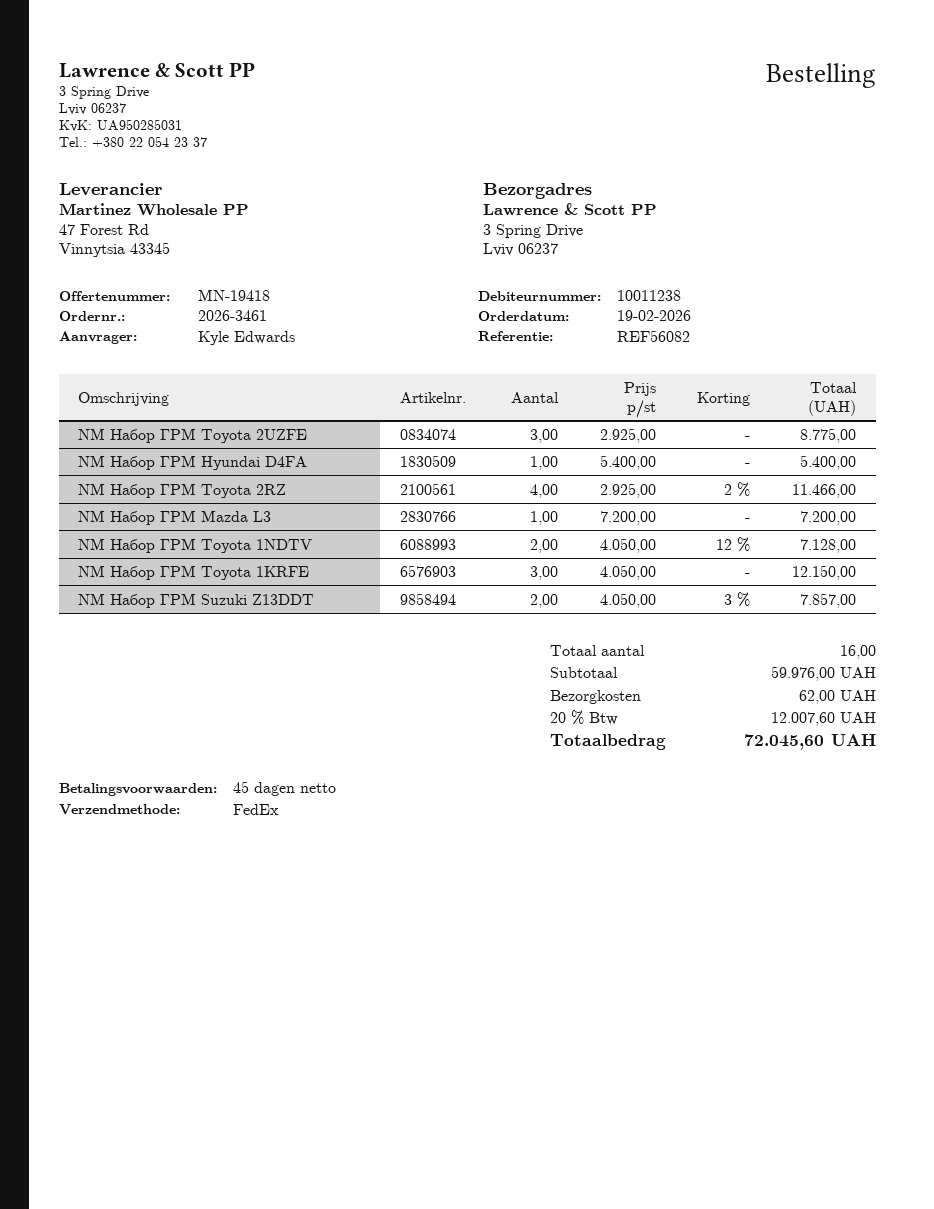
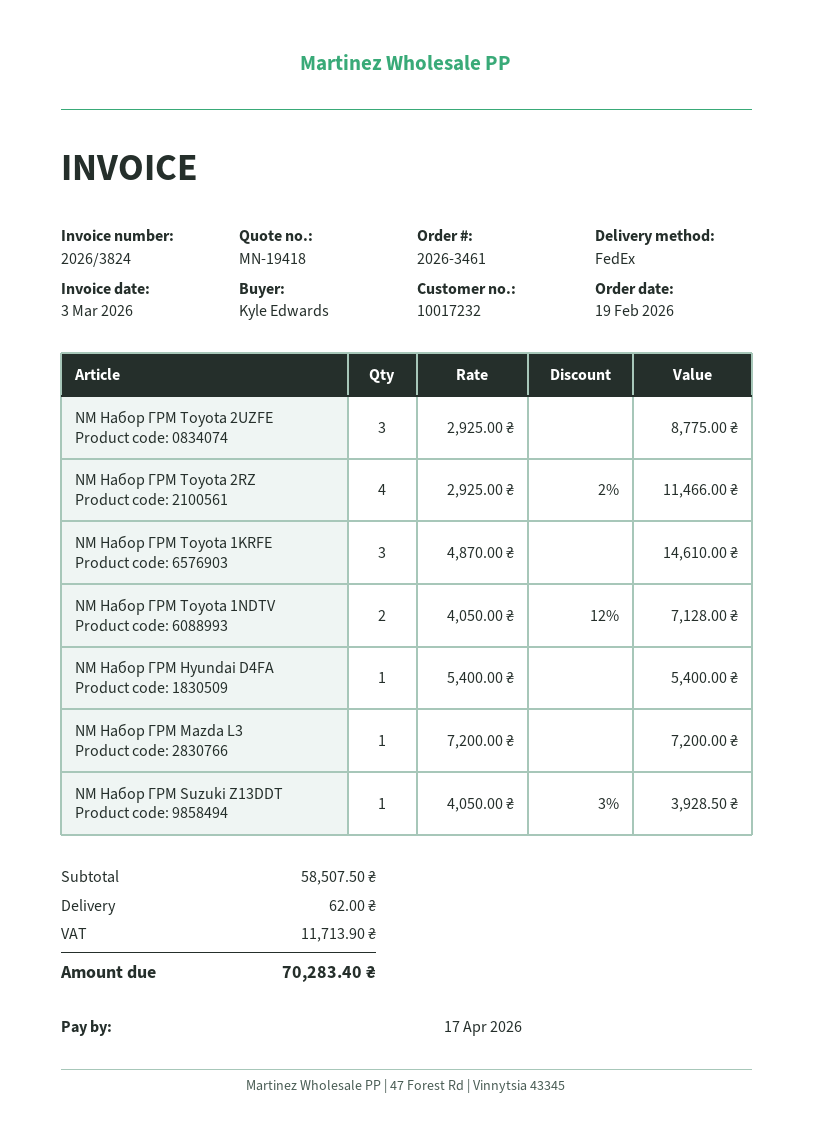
customer number: 10011238 -> 10017232
NM Набор ГРМ Toyota 1KRFE: 3 x 4050.00 = 12150.00 -> 3 x 4870.00 = 14610.00
NM Набор ГРМ Suzuki Z13DDT: 2 x 4050.00 - 3% = 7857.00 -> 1 x 4050.00 - 3% = 3928.50
subtotal: 59976.00 -> 58507.50
tax: 12007.60 -> 11713.90
total: 72045.60 -> 70283.40

